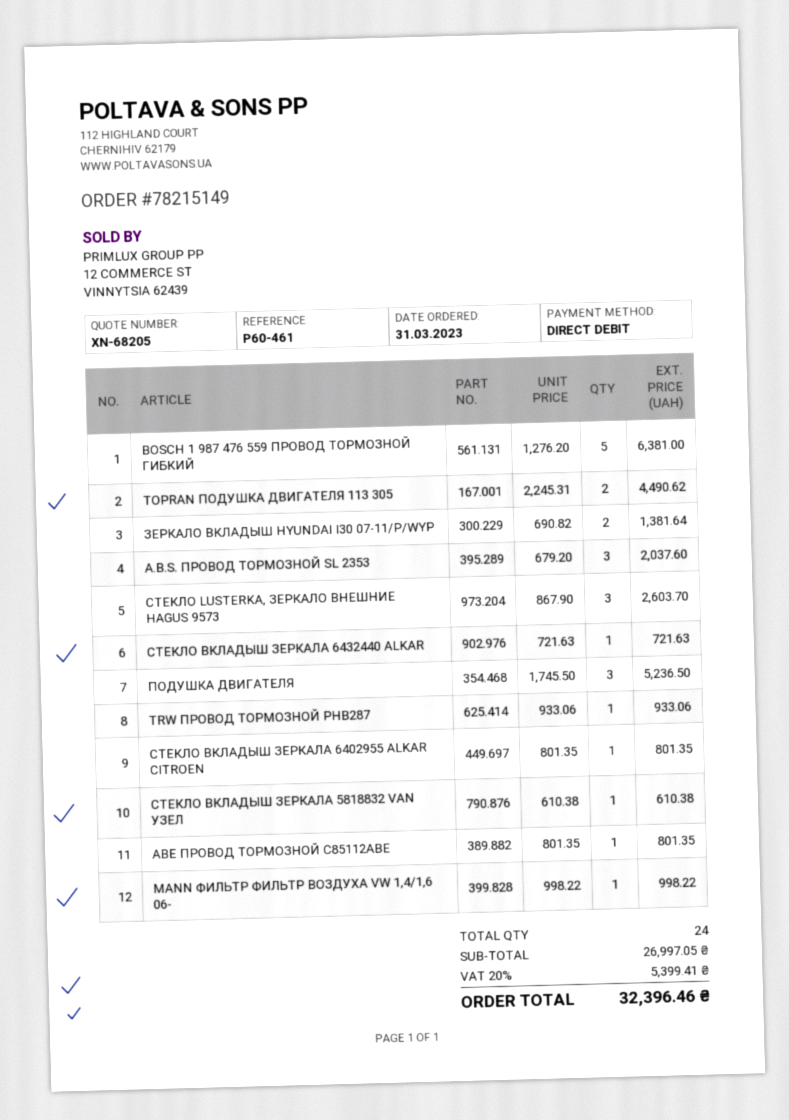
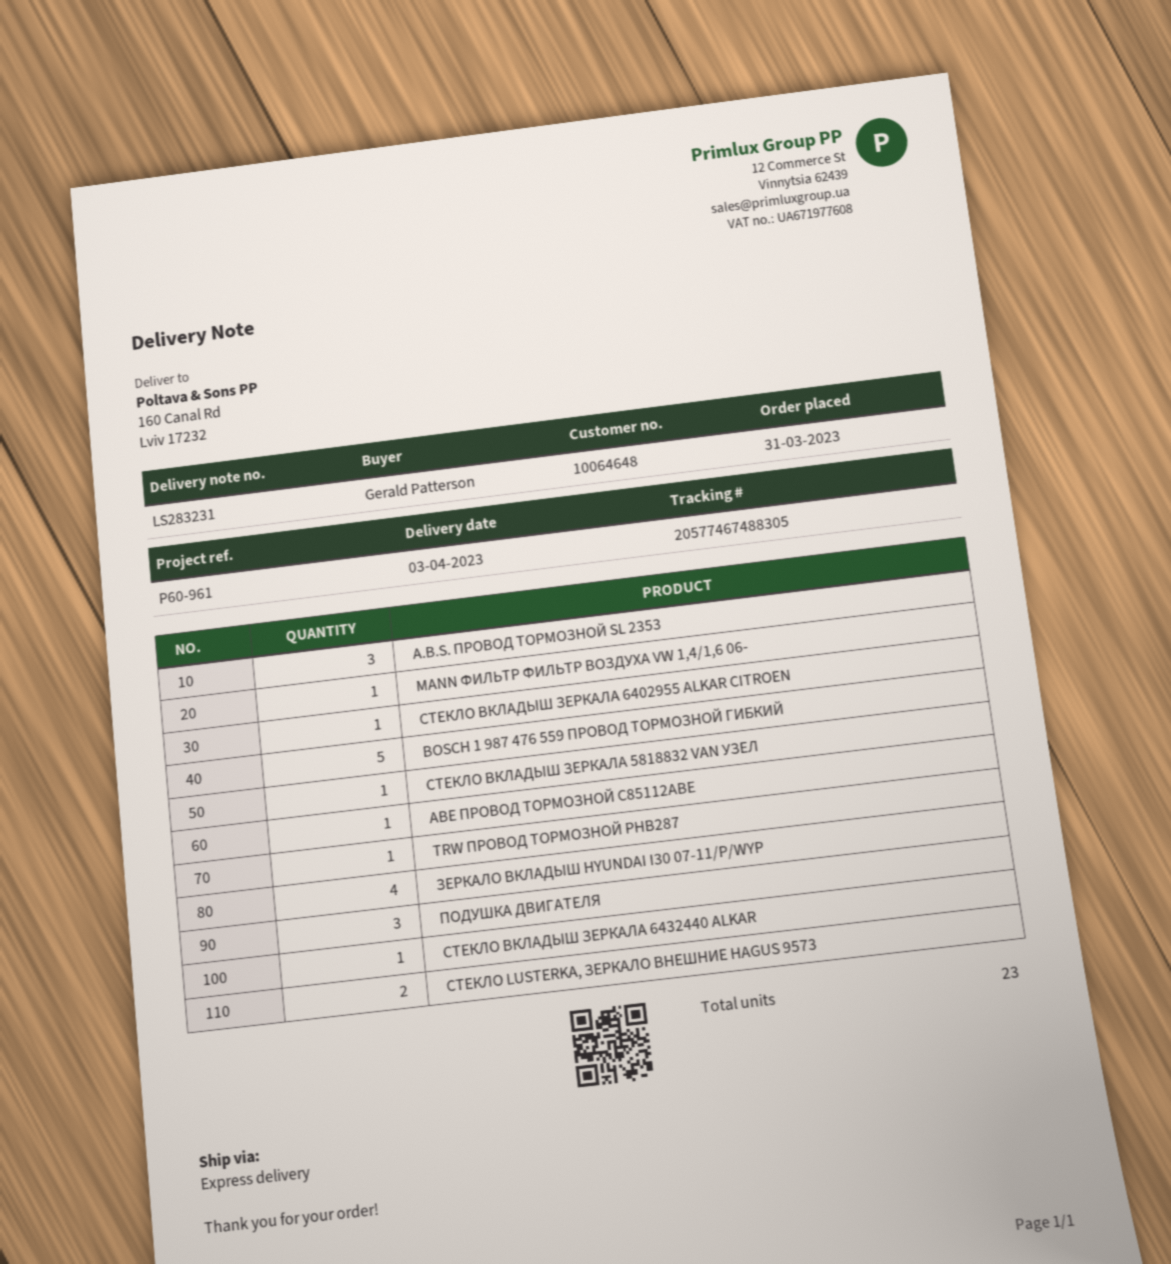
reference: P60-461 -> P60-961
TOPRAN ПОДУШКА ДВИГАТЕЛЯ 113 305: 2 -> none
ЗЕРКАЛО ВКЛАДЫШ HYUNDAI I30 07-11/P/WYP: 2 -> 4
СТЕКЛО LUSTERKA, ЗЕРКАЛО ВНЕШНИЕ HAGUS 9573: 3 -> 2
total quantity: 24 -> 23

